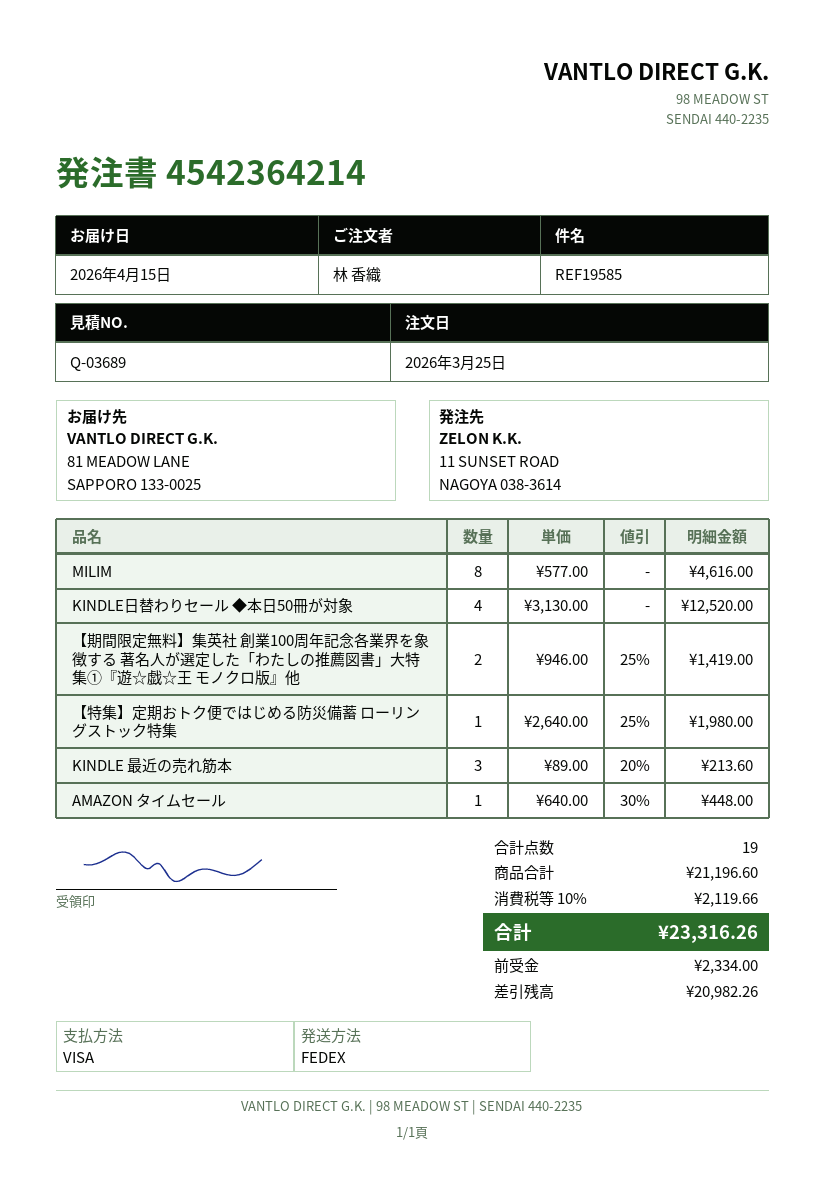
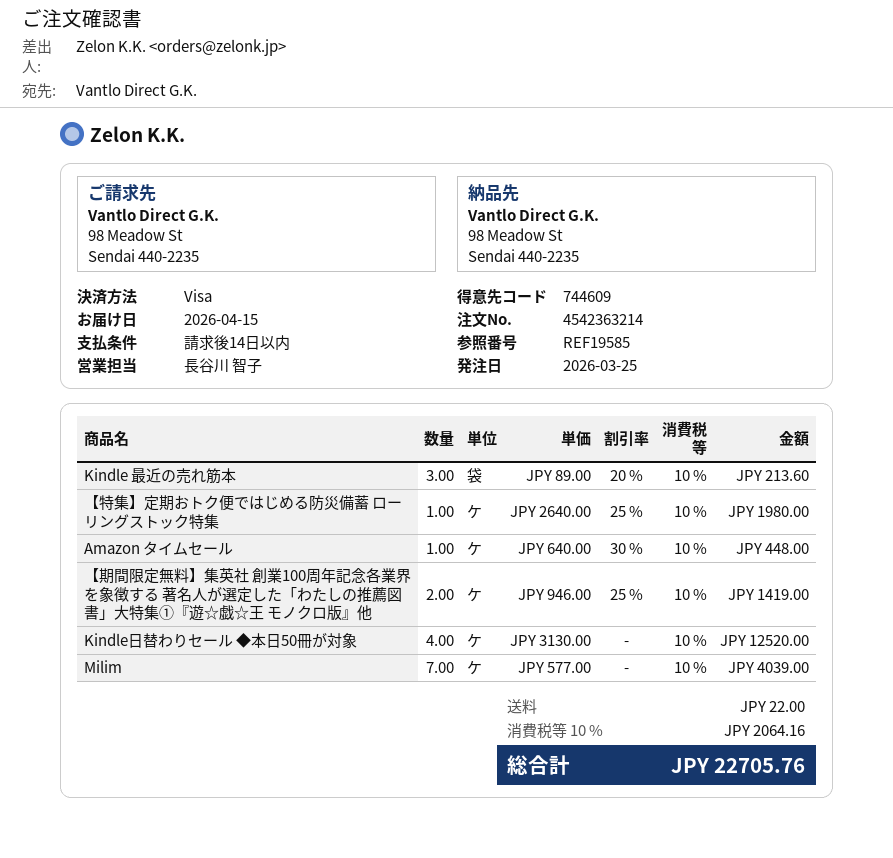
order number: 4542364214 -> 4542363214
ship to: 81 MEADOW LANE, SAPPORO 133-0025 -> 98 Meadow St, Sendai 440-2235
MILIM: 8 x 577.00 = 4616.00 -> 7 x 577.00 = 4039.00
shipping: none -> 22.00
tax: 10% = 2119.66 -> 10% = 2064.16
total: 23316.26 -> 22705.76

